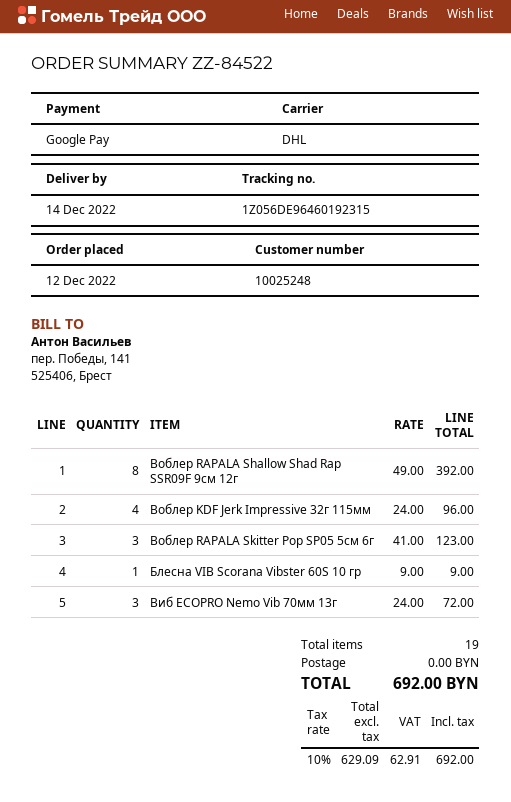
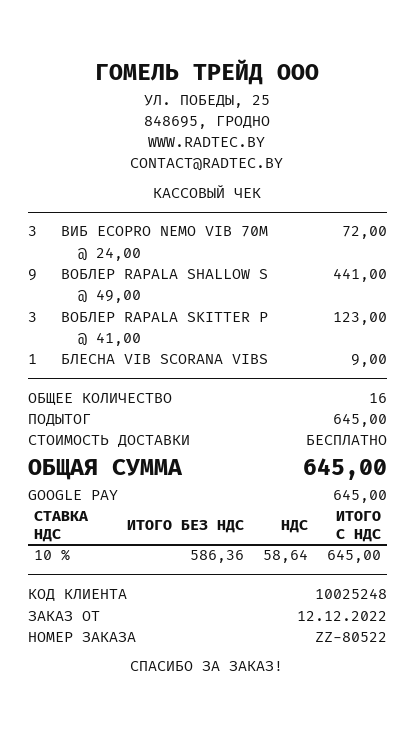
order number: ZZ-84522 -> ZZ-80522
Воблер RAPALA Shallow Shad Rap SSR09F 9см 12г: 8 x 49.00 = 392.00 -> 9 x 49.00 = 441.00
Воблер KDF Jerk Impressive 32г 115мм: 4 x 24.00 = 96.00 -> none
total quantity: 19 -> 16
net: 629.09 -> 586.36
tax: 10% = 62.91 -> 10% = 58.64
total: 692.00 -> 645.00

